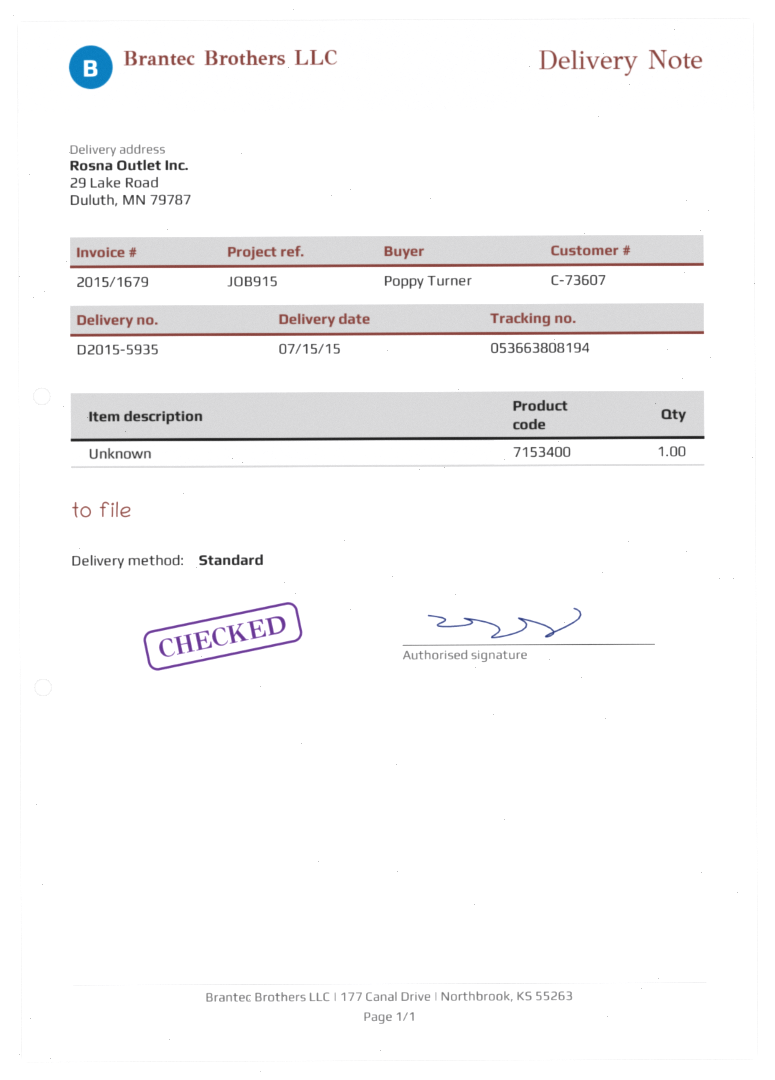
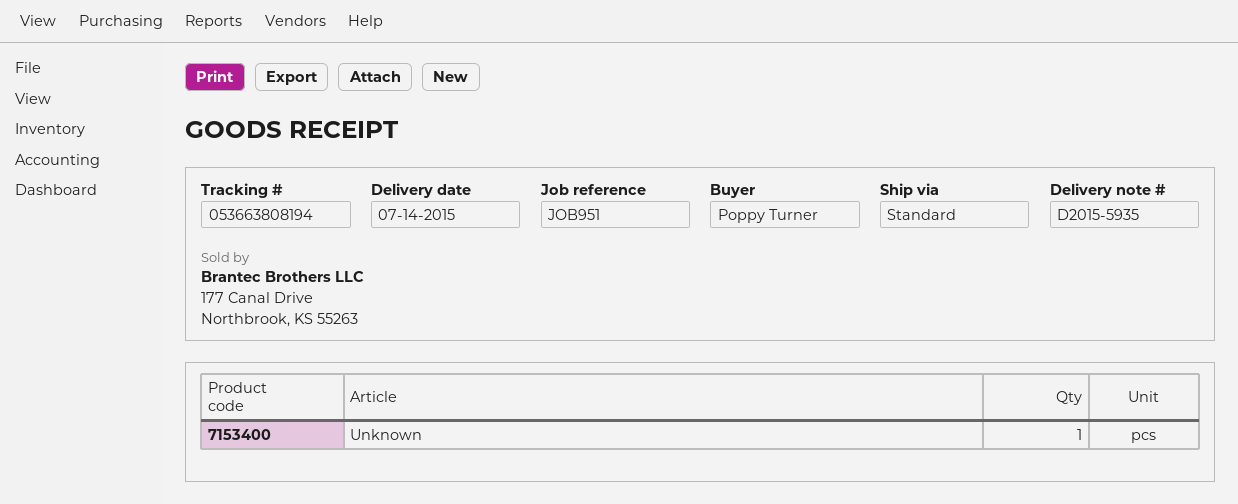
delivery date: 2015-07-15 -> 2015-07-14
reference: JOB915 -> JOB951

